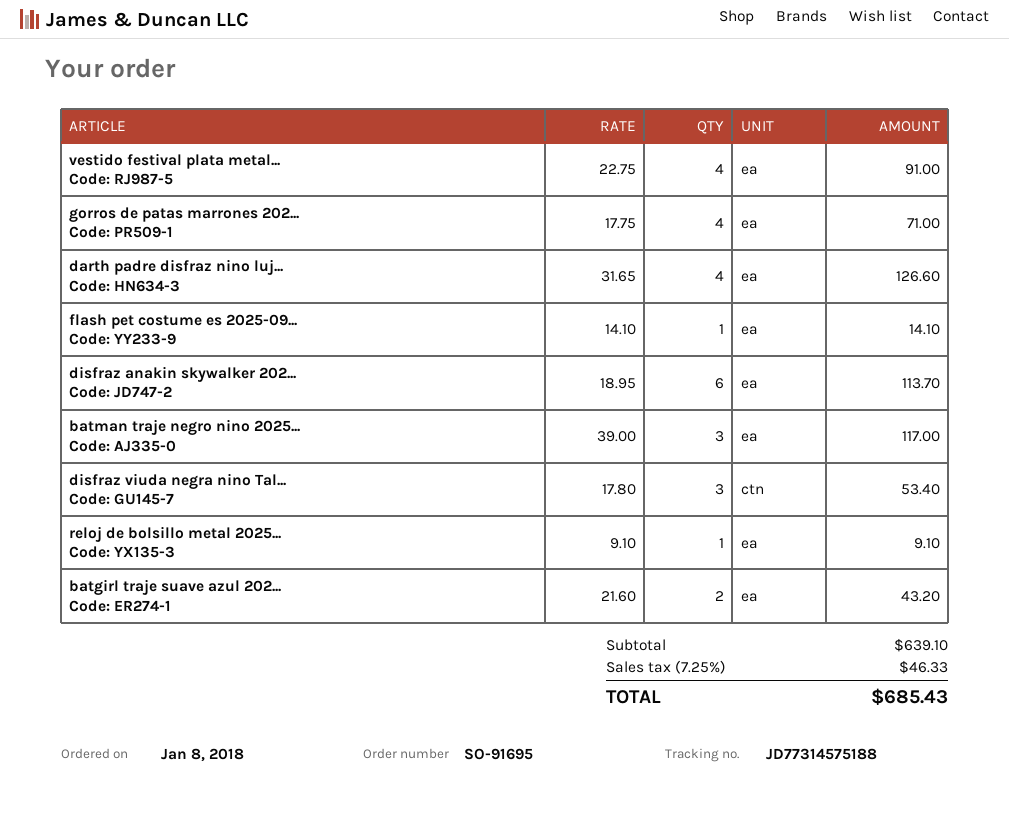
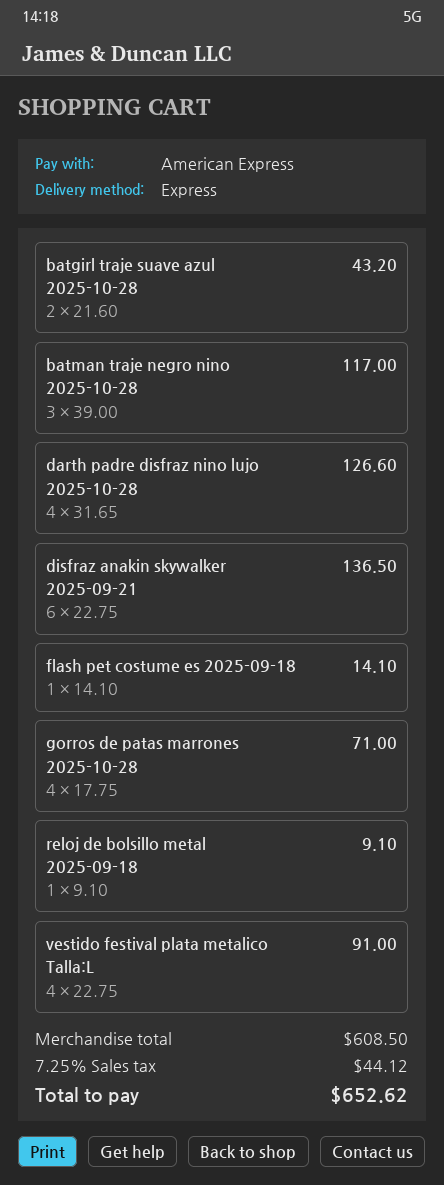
disfraz anakin skywalker 202...: 6 x 18.95 = 113.70 -> 6 x 22.75 = 136.50
disfraz viuda negra nino Tal...: 3 x 17.80 = 53.40 -> none
subtotal: 639.10 -> 608.50
tax: 7.25% = 46.33 -> 7.25% = 44.12
total: 685.43 -> 652.62

